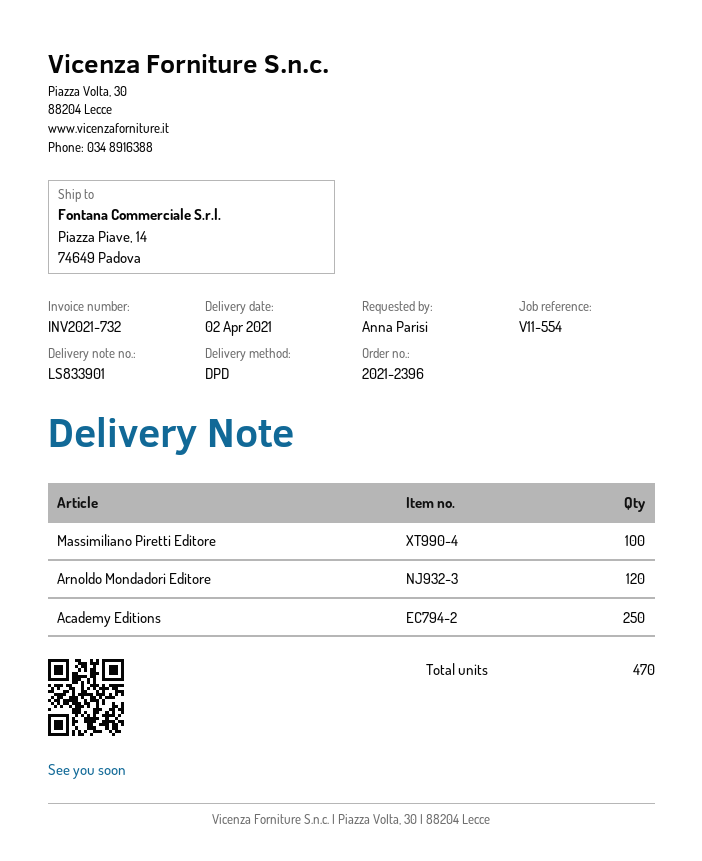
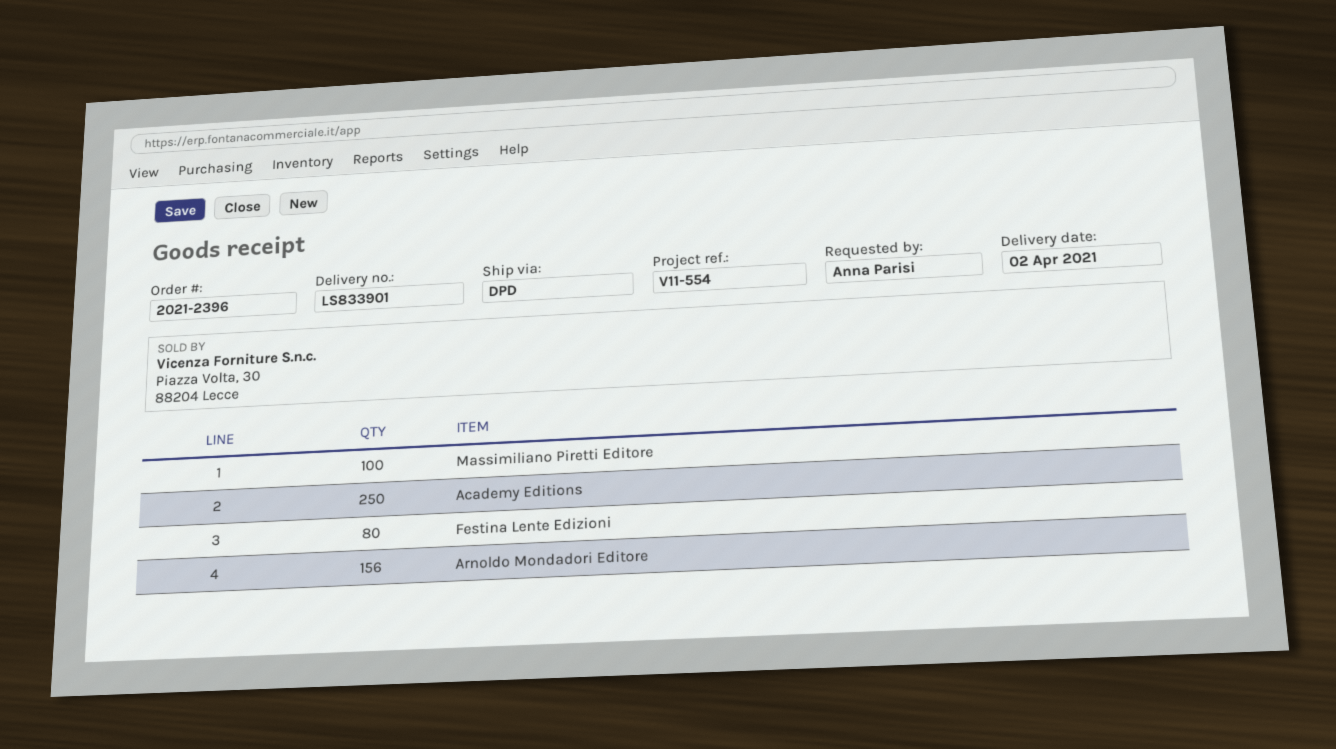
Arnoldo Mondadori Editore: 120 -> 156
Festina Lente Edizioni: none -> 80

